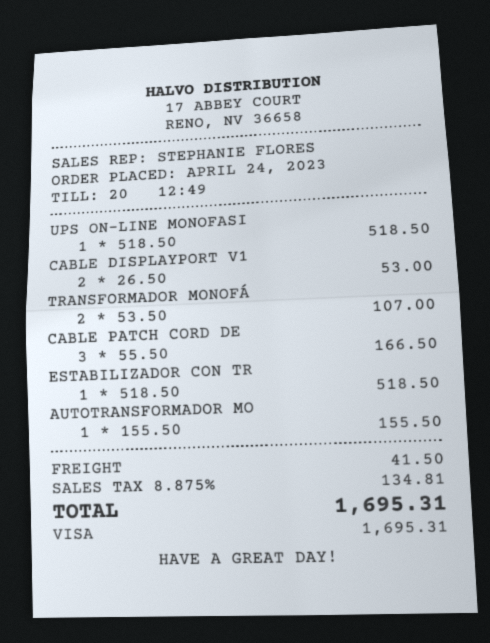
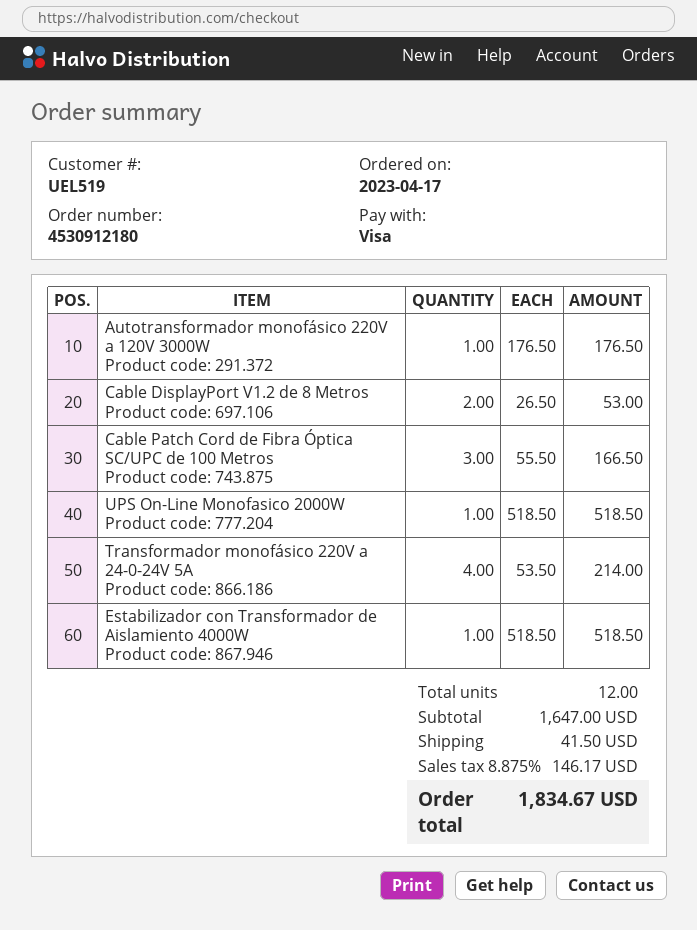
order date: 2023-04-24 -> 2023-04-17
TRANSFORMADOR MONOFÁ: 2 x 53.50 = 107.00 -> 4 x 53.50 = 214.00
AUTOTRANSFORMADOR MO: 1 x 155.50 = 155.50 -> 1 x 176.50 = 176.50
tax: 8.875% = 134.81 -> 8.875% = 146.17
total: 1695.31 -> 1834.67

